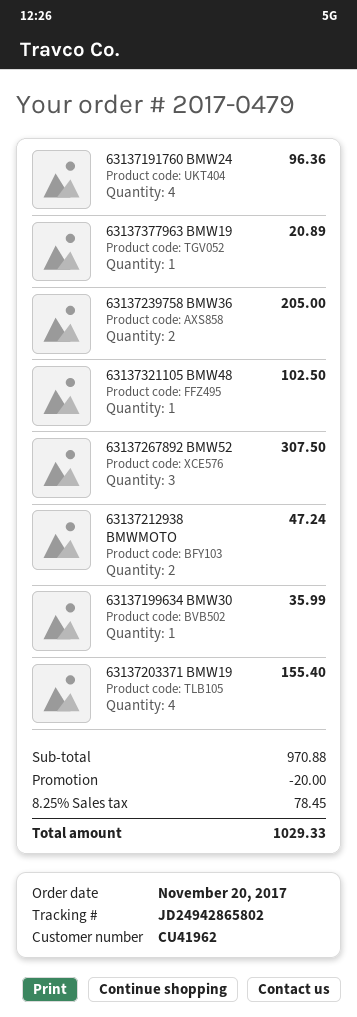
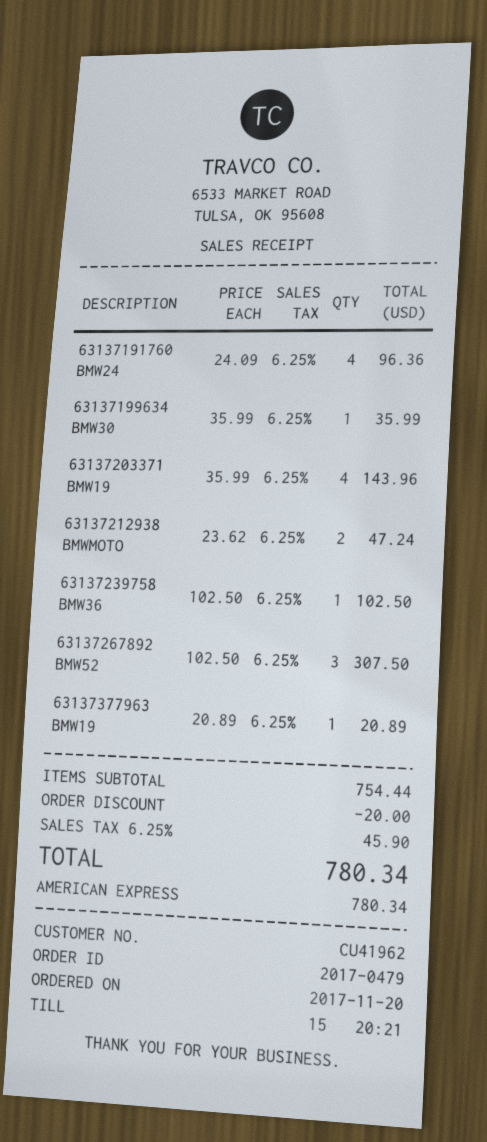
63137239758 BMW36: 2 for 205.00 -> 1 for 102.50
63137321105 BMW48: 1 for 102.50 -> none
63137203371 BMW19: 4 for 155.40 -> 4 for 143.96
subtotal: 970.88 -> 754.44
tax: 8.25% = 78.45 -> 6.25% = 45.90
total: 1029.33 -> 780.34

